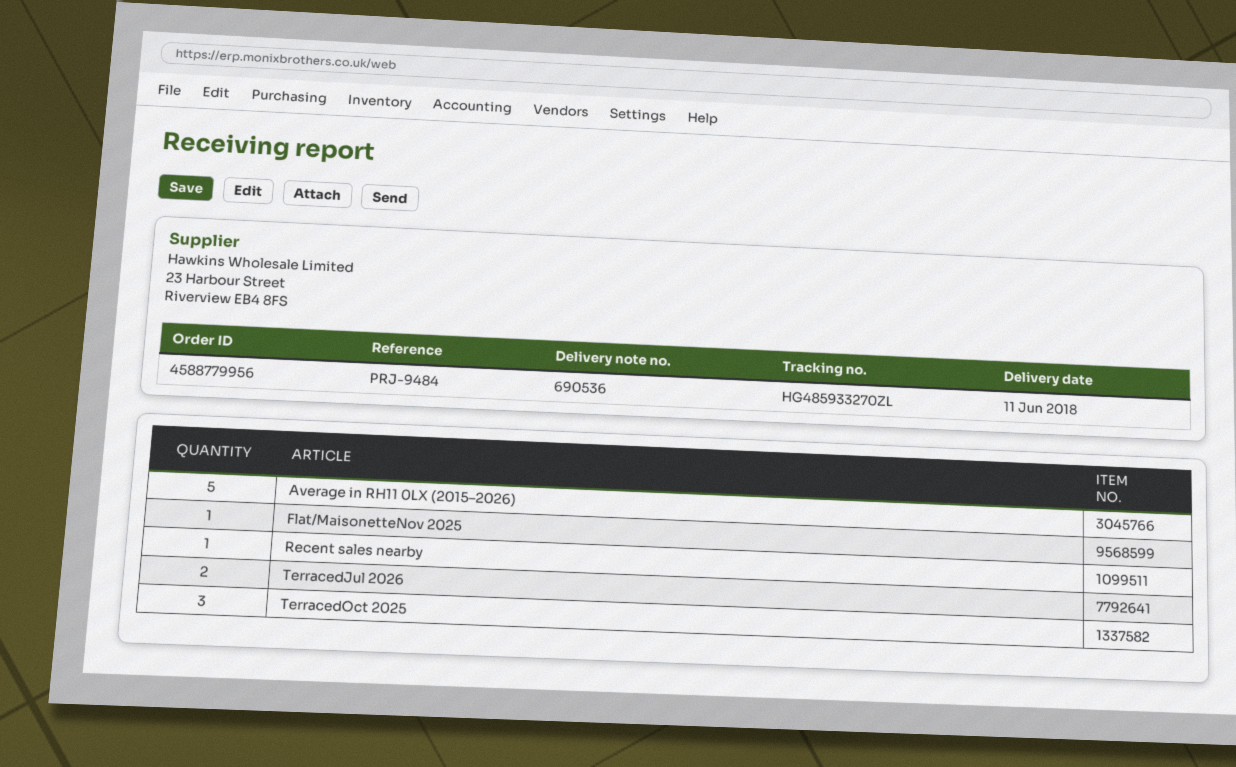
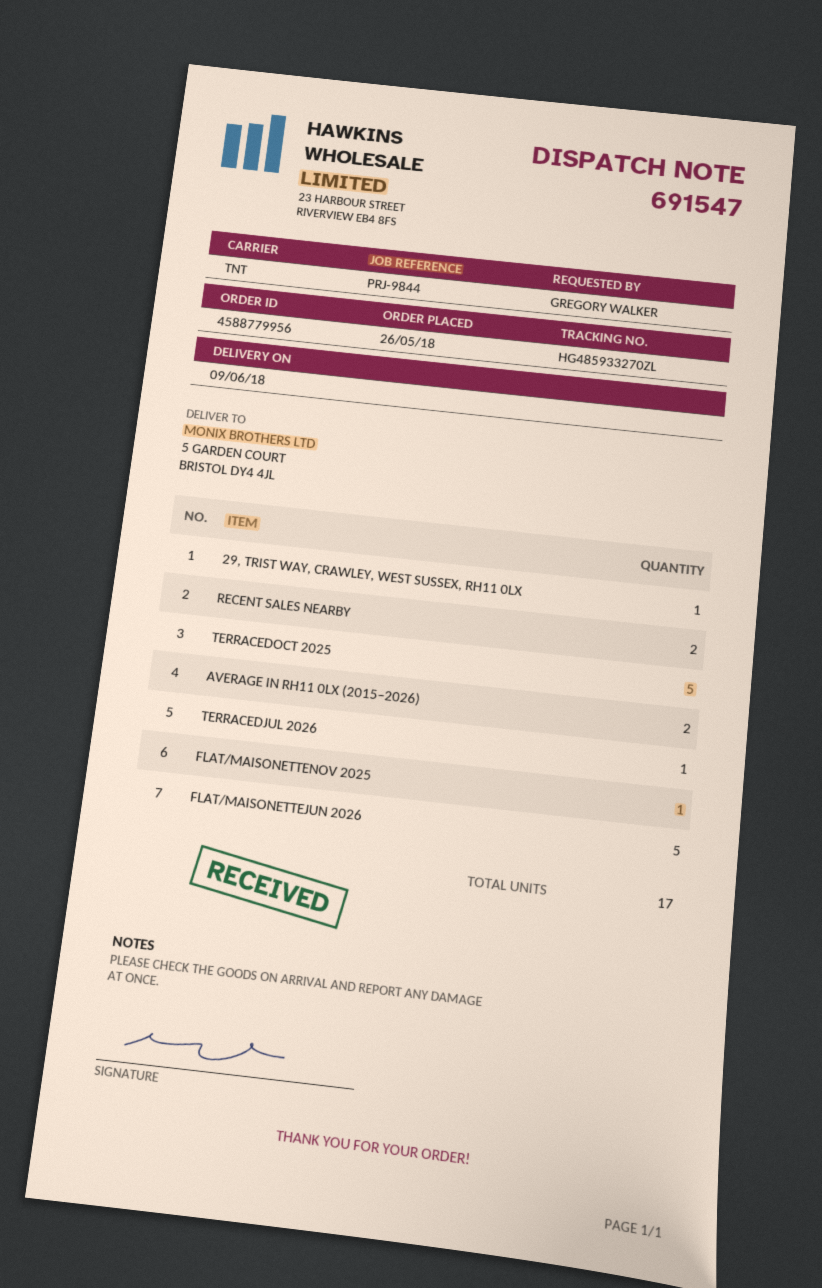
delivery note number: 690536 -> 691547
delivery date: 2018-06-11 -> 2018-06-09
reference: PRJ-9484 -> PRJ-9844
Average in RH11 0LX (2015–2026): 5 -> 2
Recent sales nearby: 1 -> 2
TerracedJul 2026: 2 -> 1
TerracedOct 2025: 3 -> 5
29, TRIST WAY, CRAWLEY, WEST SUSSEX, RH11 0LX: none -> 1
FLAT/MAISONETTEJUN 2026: none -> 5

